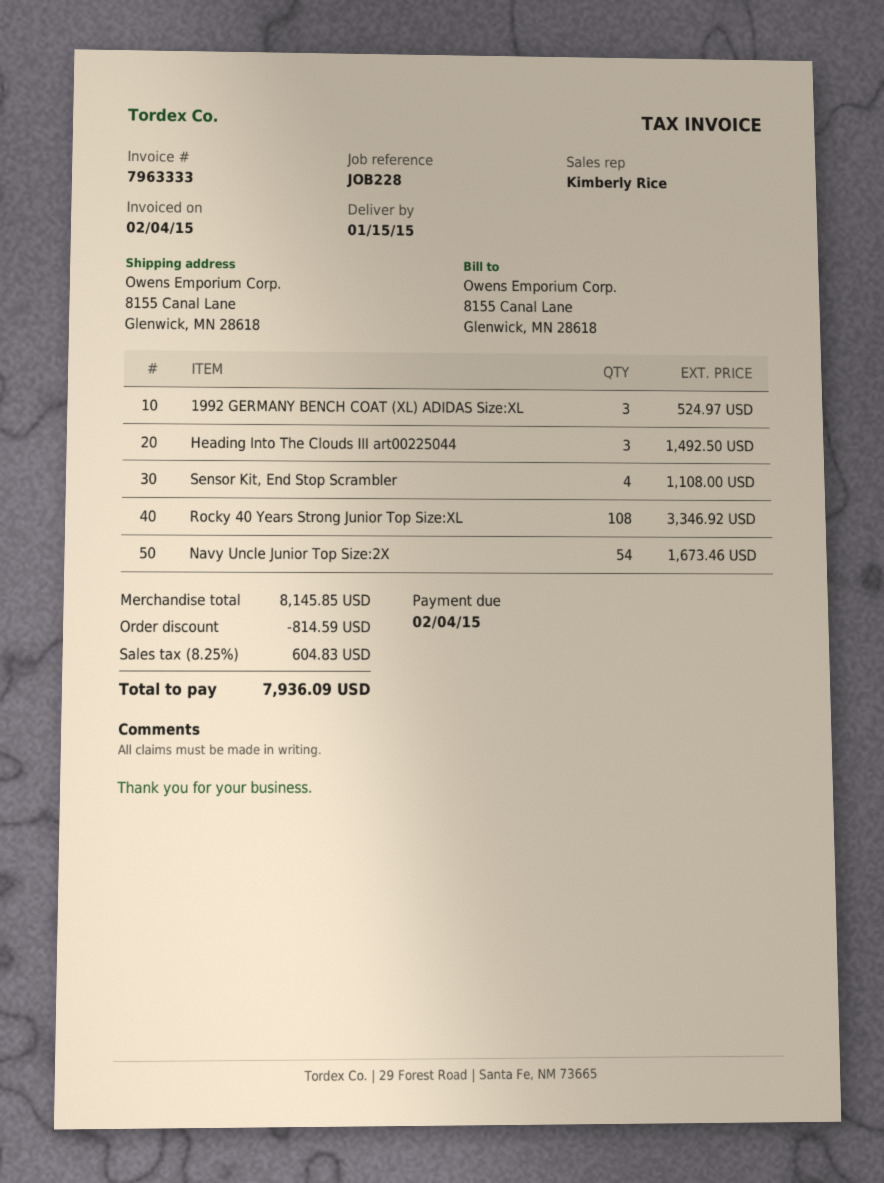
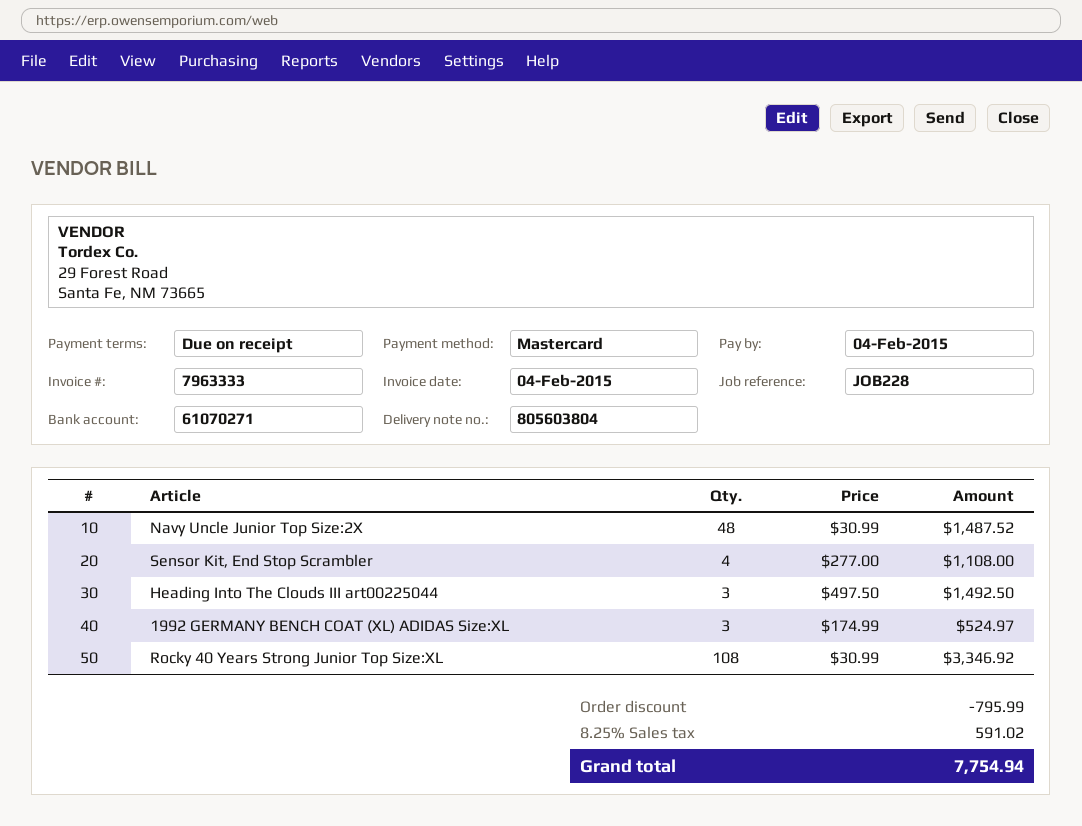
Navy Uncle Junior Top Size:2X: 54 for 1673.46 -> 48 for 1487.52
discount: 814.59 -> 795.99
tax: 8.25% = 604.83 -> 8.25% = 591.02
total: 7936.09 -> 7754.94

